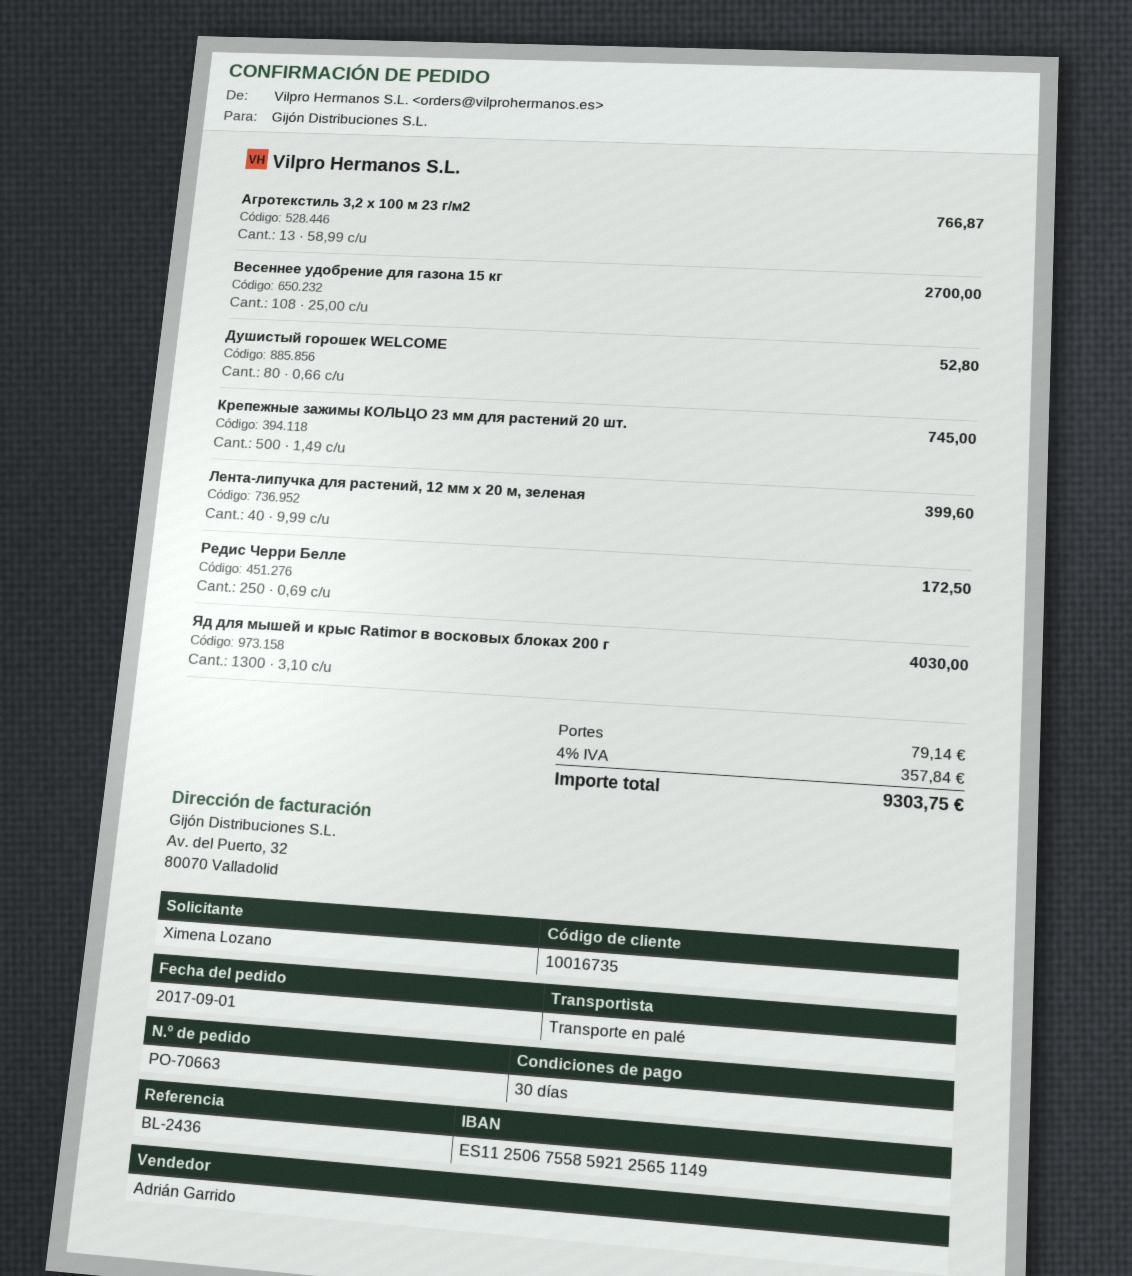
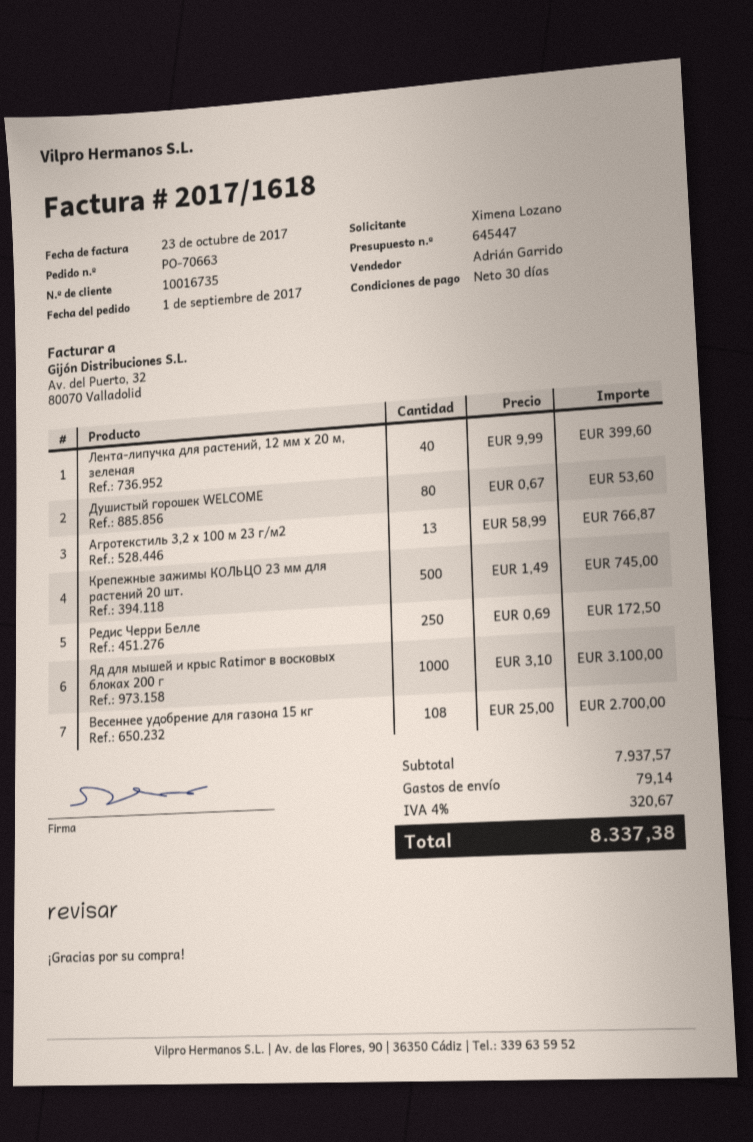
Душистый горошек WELCOME: 80 x 0.66 = 52.80 -> 80 x 0.67 = 53.60
Яд для мышей и крыс Ratimor в восковых блоках 200 г: 1300 x 3.10 = 4030.00 -> 1000 x 3.10 = 3100.00
tax: 4% = 357.84 -> 4% = 320.67
total: 9303.75 -> 8337.38

